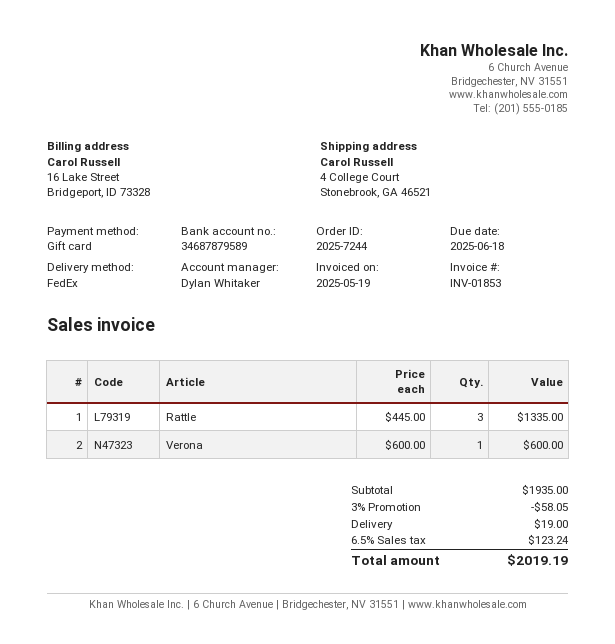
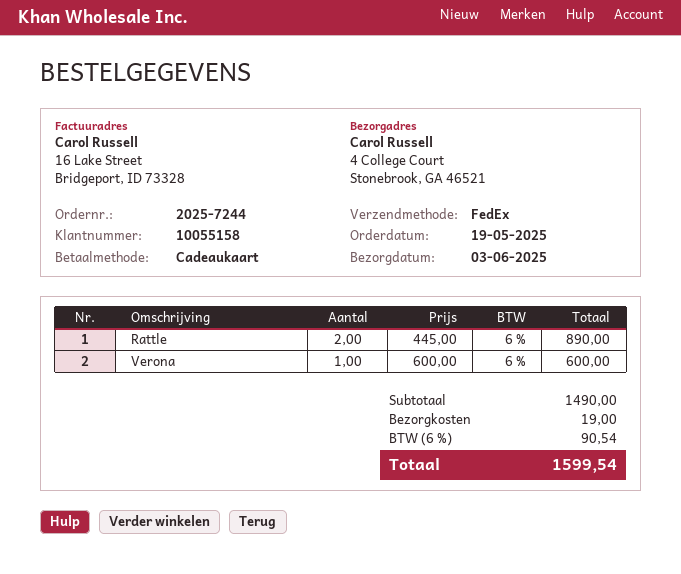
Rattle: 3 x 445.00 = 1335.00 -> 2 x 445.00 = 890.00
subtotal: 1935.00 -> 1490.00
discount: 3% = 58.05 -> none
tax: 6.5% = 123.24 -> 6% = 90.54
total: 2019.19 -> 1599.54

